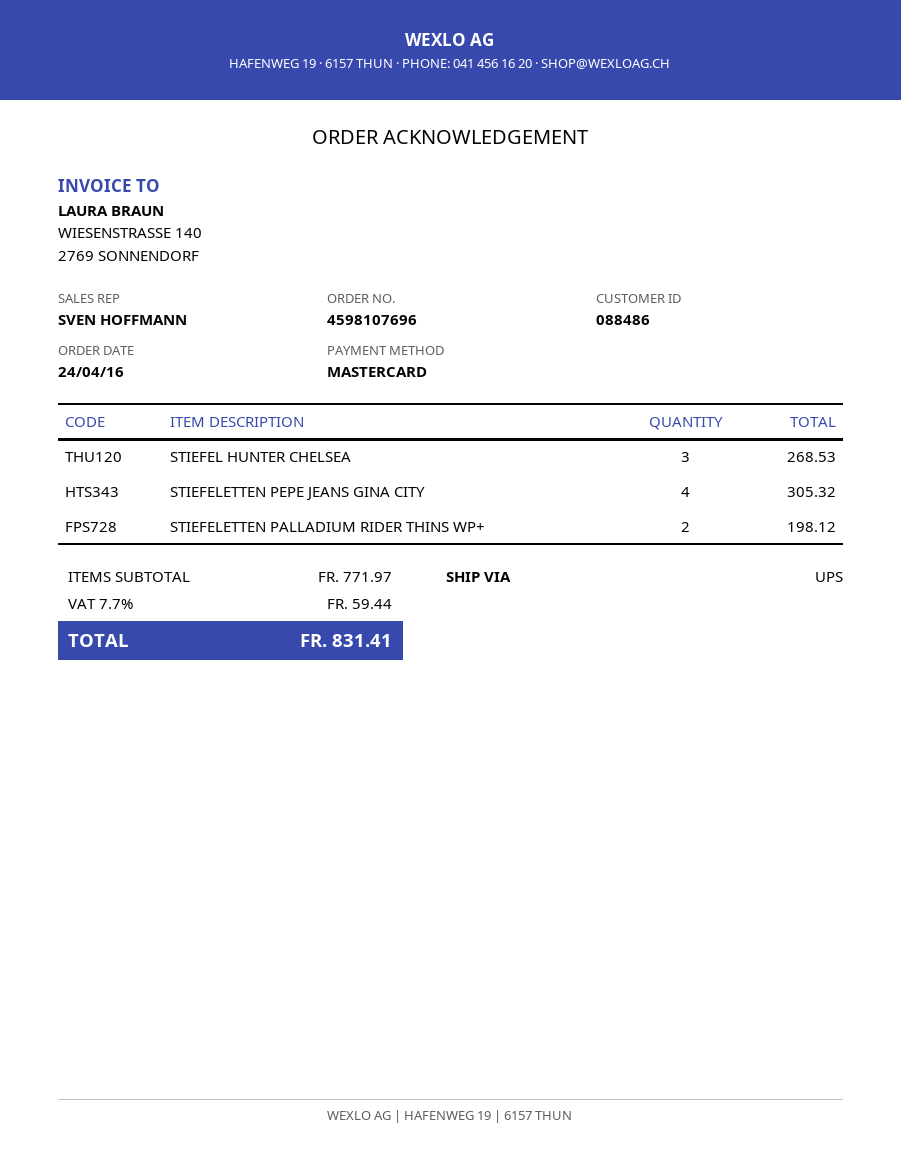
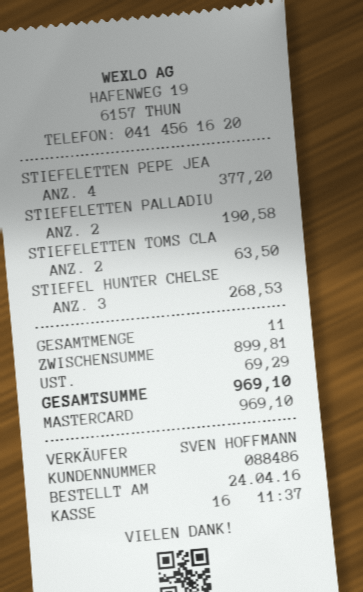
STIEFELETTEN PEPE JEANS GINA CITY: 4 for 305.32 -> 4 for 377.20
STIEFELETTEN PALLADIUM RIDER THINS WP+: 2 for 198.12 -> 2 for 190.58
STIEFELETTEN TOMS CLA: none -> 2 for 63.50
subtotal: 771.97 -> 899.81
tax: 59.44 -> 69.29
total: 831.41 -> 969.10

